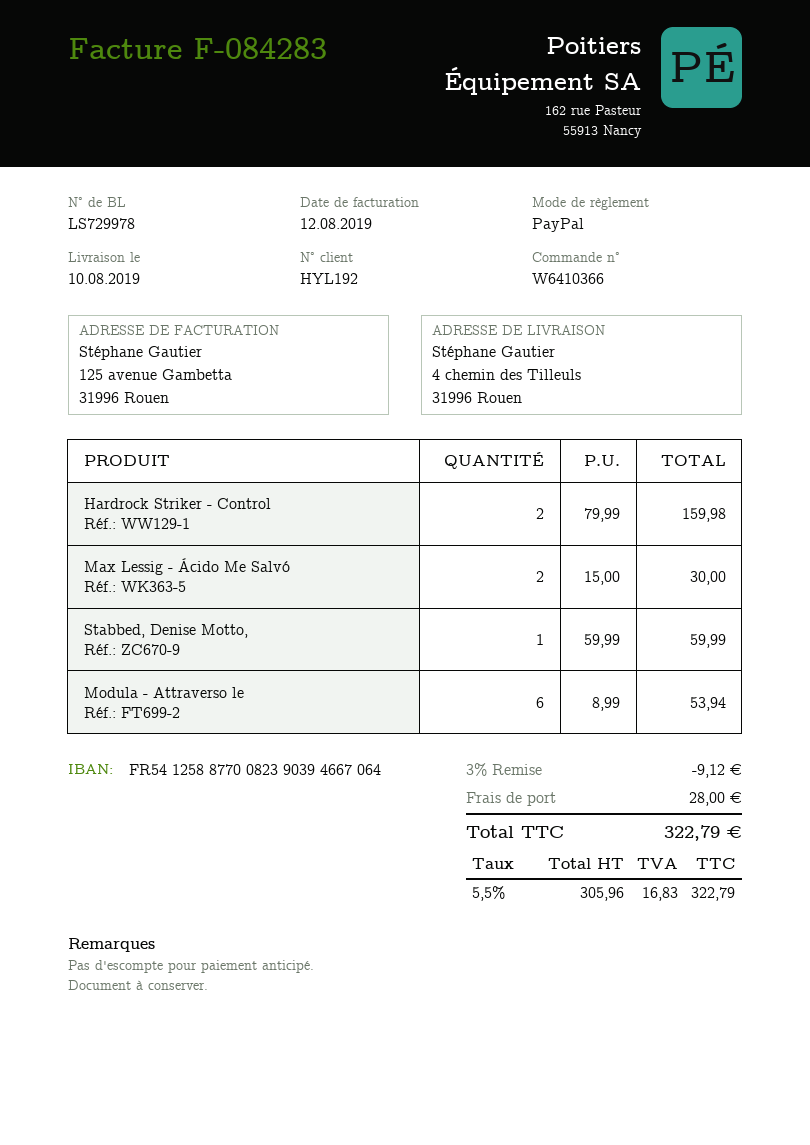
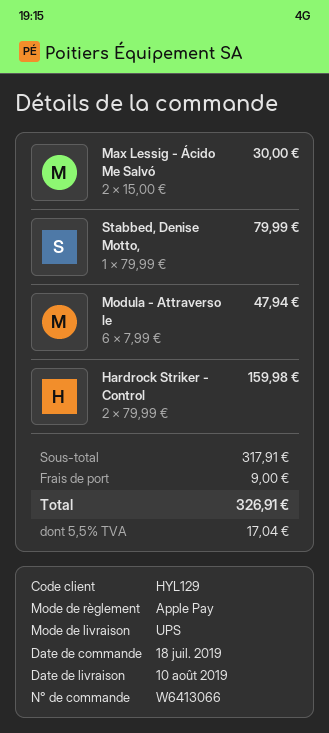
order number: W6410366 -> W6413066
customer number: HYL192 -> HYL129
payment method: PayPal -> Apple Pay
Stabbed, Denise Motto,: 1 x 59.99 = 59.99 -> 1 x 79.99 = 79.99
Modula - Attraverso le: 6 x 8.99 = 53.94 -> 6 x 7.99 = 47.94
discount: 3% = 9.12 -> none
shipping: 28.00 -> 9.00
tax: 5.5% = 16.83 -> 5.5% = 17.04
total: 322.79 -> 326.91

